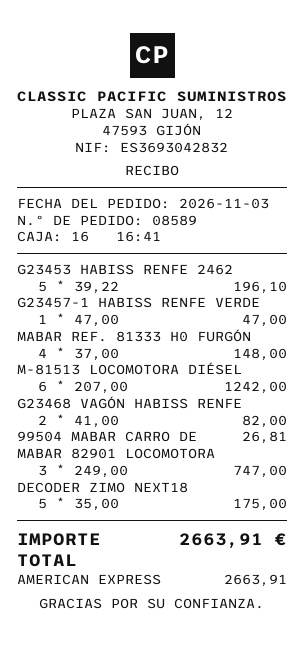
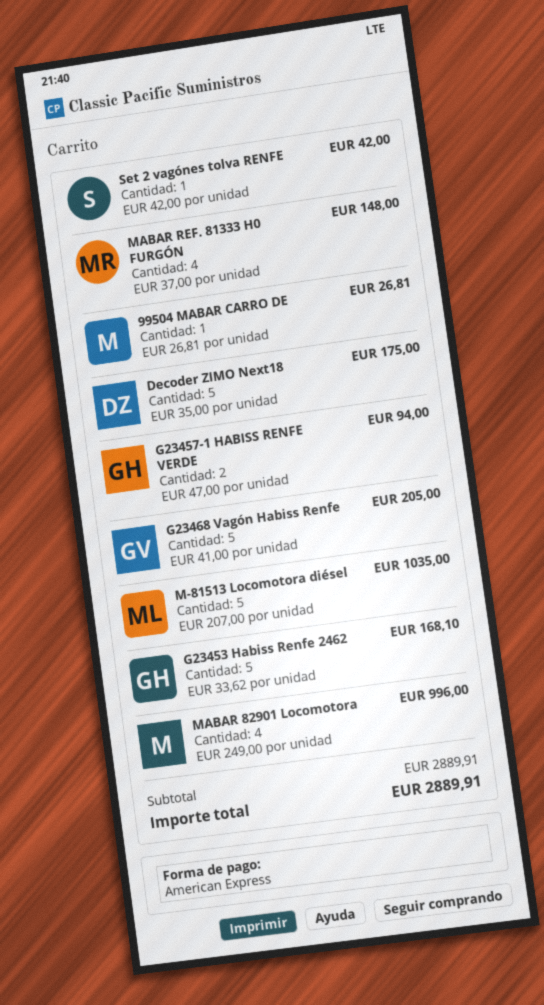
G23453 HABISS RENFE 2462: 5 x 39.22 = 196.10 -> 5 x 33.62 = 168.10
G23457-1 HABISS RENFE VERDE: 1 x 47.00 = 47.00 -> 2 x 47.00 = 94.00
M-81513 LOCOMOTORA DIÉSEL: 6 x 207.00 = 1242.00 -> 5 x 207.00 = 1035.00
G23468 VAGÓN HABISS RENFE: 2 x 41.00 = 82.00 -> 5 x 41.00 = 205.00
MABAR 82901 LOCOMOTORA: 3 x 249.00 = 747.00 -> 4 x 249.00 = 996.00
Set 2 vagónes tolva RENFE: none -> 1 x 42.00 = 42.00
total: 2663.91 -> 2889.91

